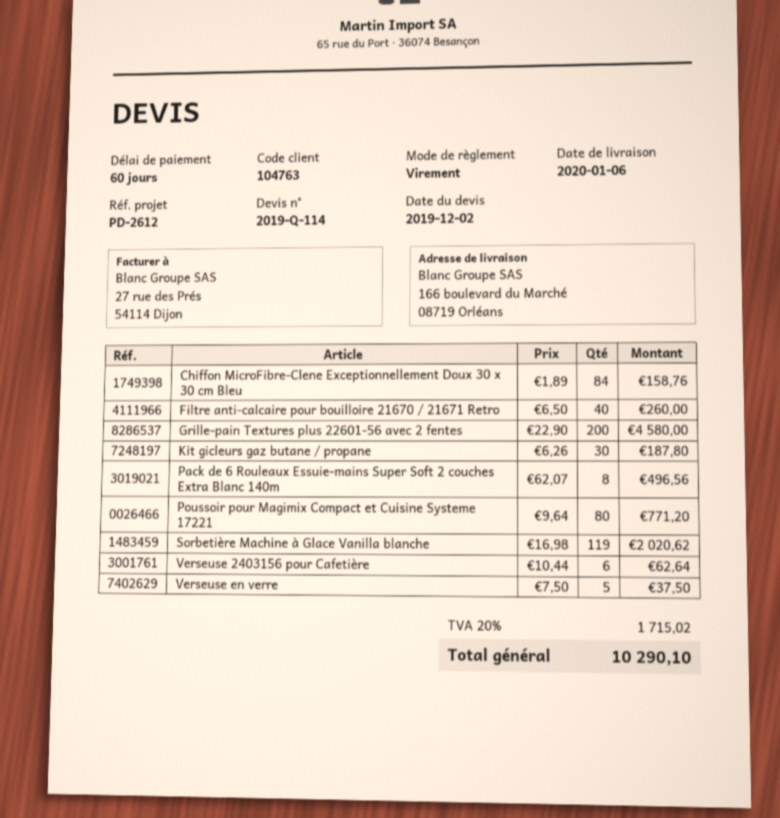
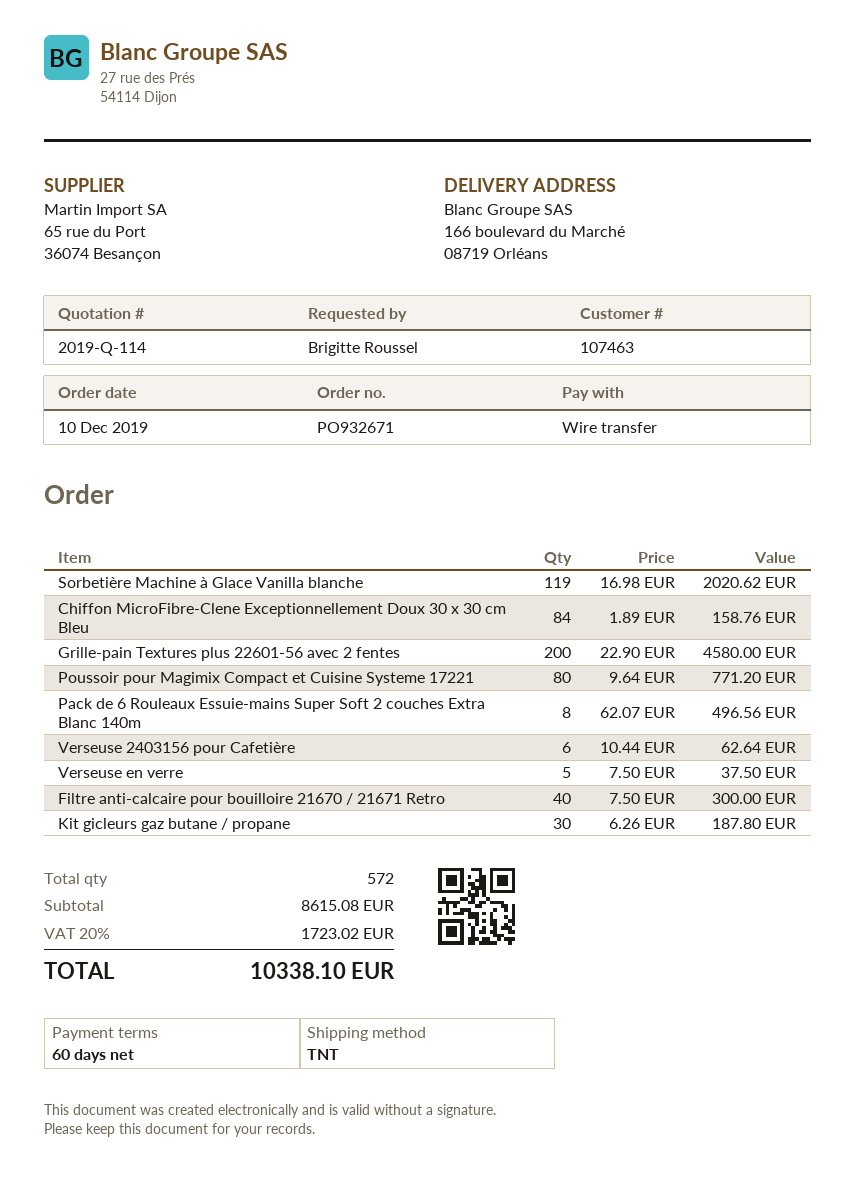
customer number: 104763 -> 107463
Filtre anti-calcaire pour bouilloire 21670 / 21671 Retro: 40 x 6.50 = 260.00 -> 40 x 7.50 = 300.00
tax: 20% = 1715.02 -> 20% = 1723.02
total: 10290.10 -> 10338.10

